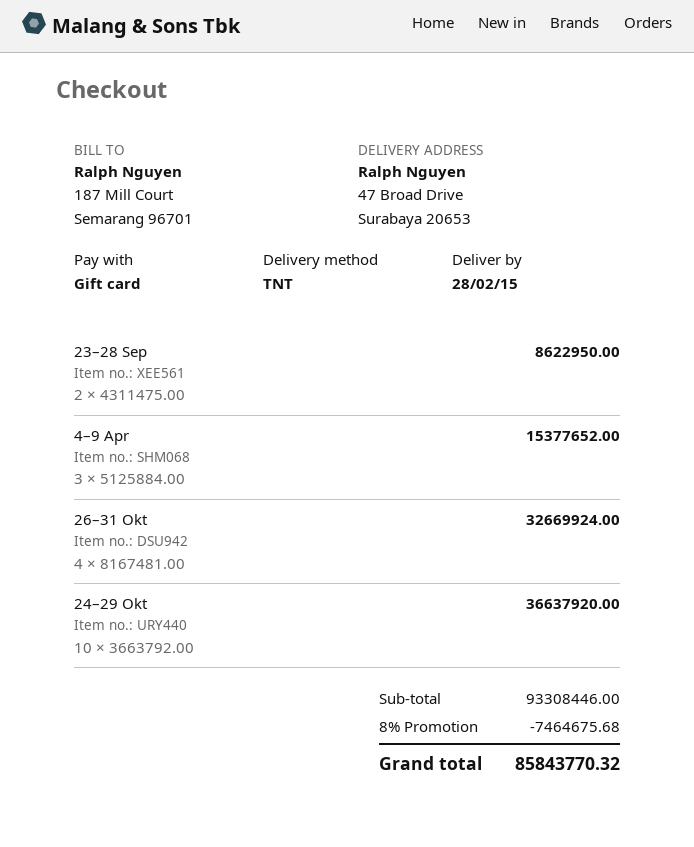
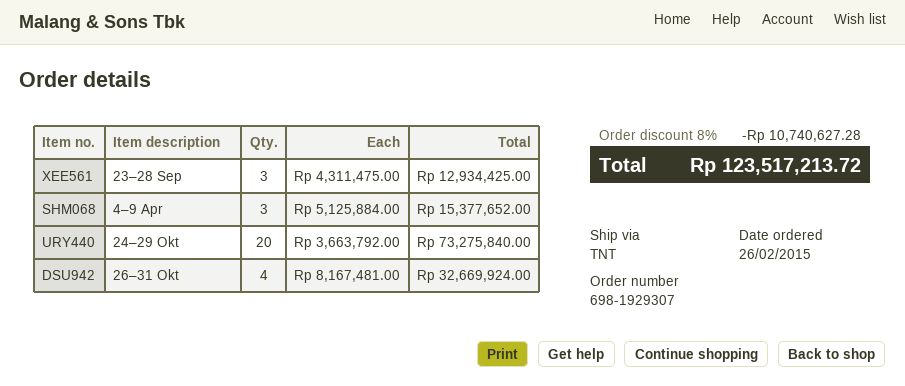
23–28 Sep: 2 x 4311475.00 = 8622950.00 -> 3 x 4311475.00 = 12934425.00
24–29 Okt: 10 x 3663792.00 = 36637920.00 -> 20 x 3663792.00 = 73275840.00
discount: 8% = 7464675.68 -> 8% = 10740627.28
total: 85843770.32 -> 123517213.72

